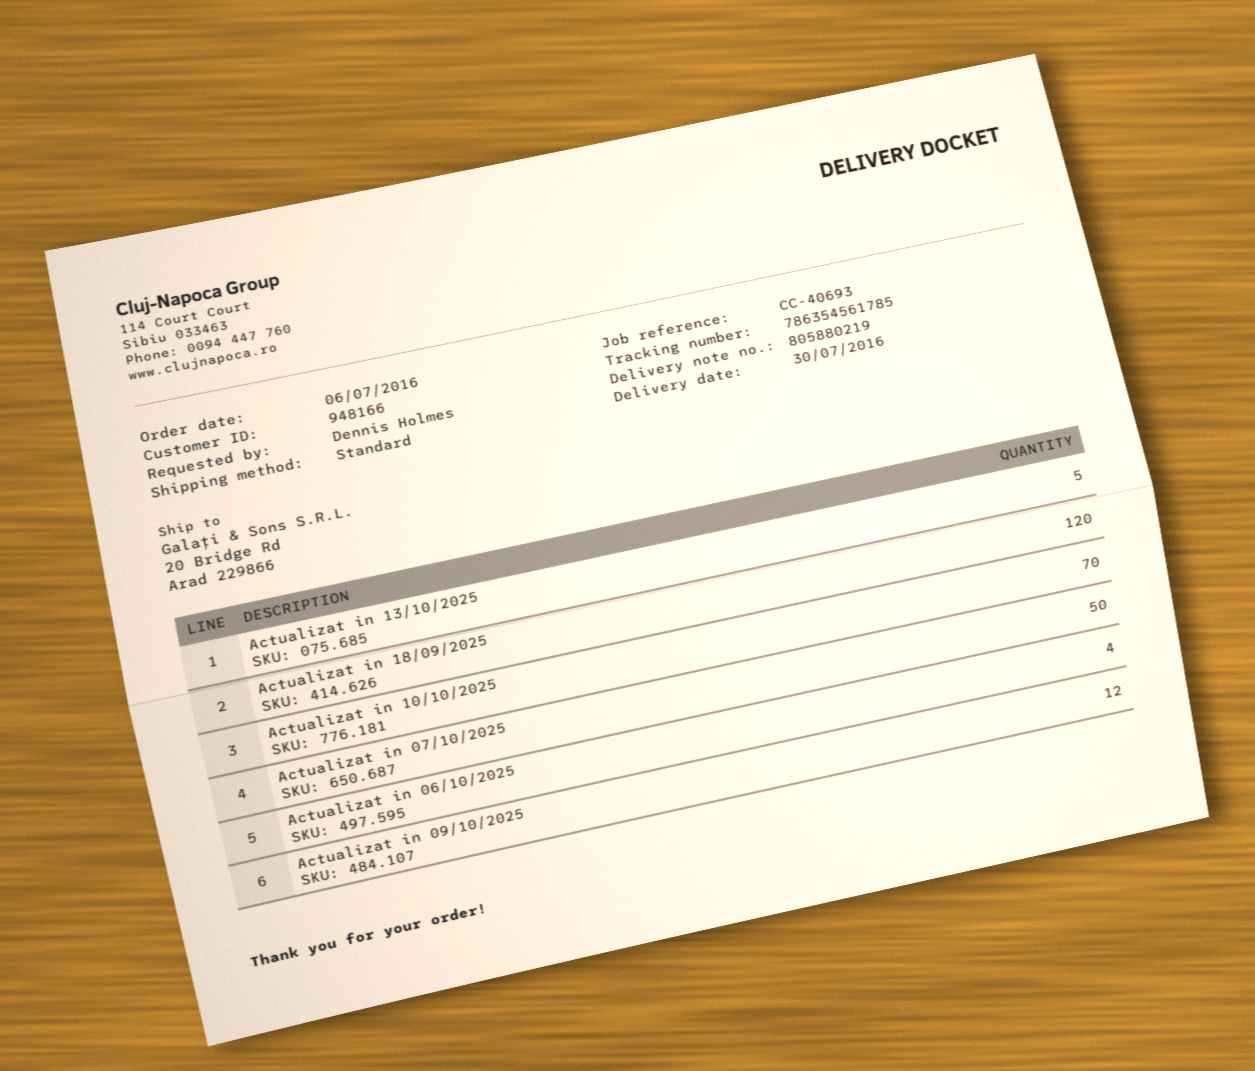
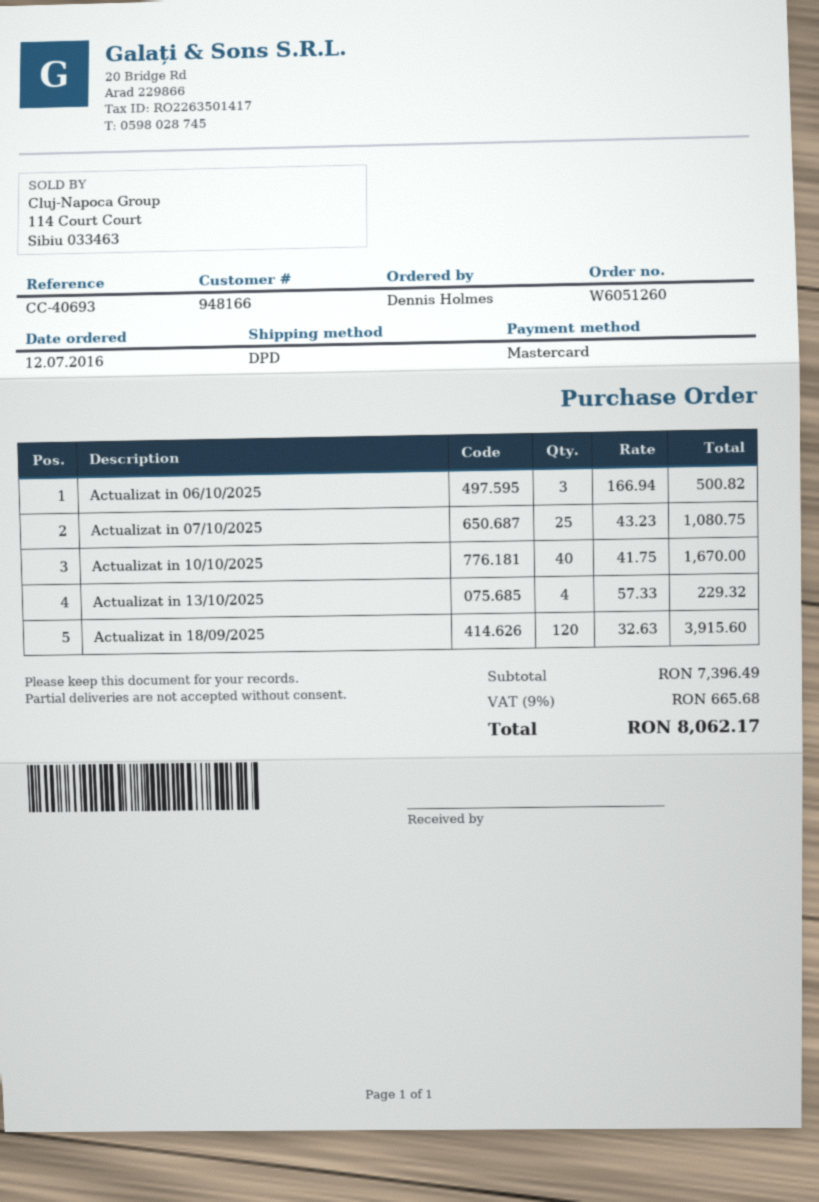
order date: 2016-07-06 -> 2016-07-12
shipping method: standard -> DPD
Actualizat in 13/10/2025: 5 -> 4
Actualizat in 10/10/2025: 70 -> 40
Actualizat in 07/10/2025: 50 -> 25
Actualizat in 06/10/2025: 4 -> 3
Actualizat in 09/10/2025: 12 -> none

